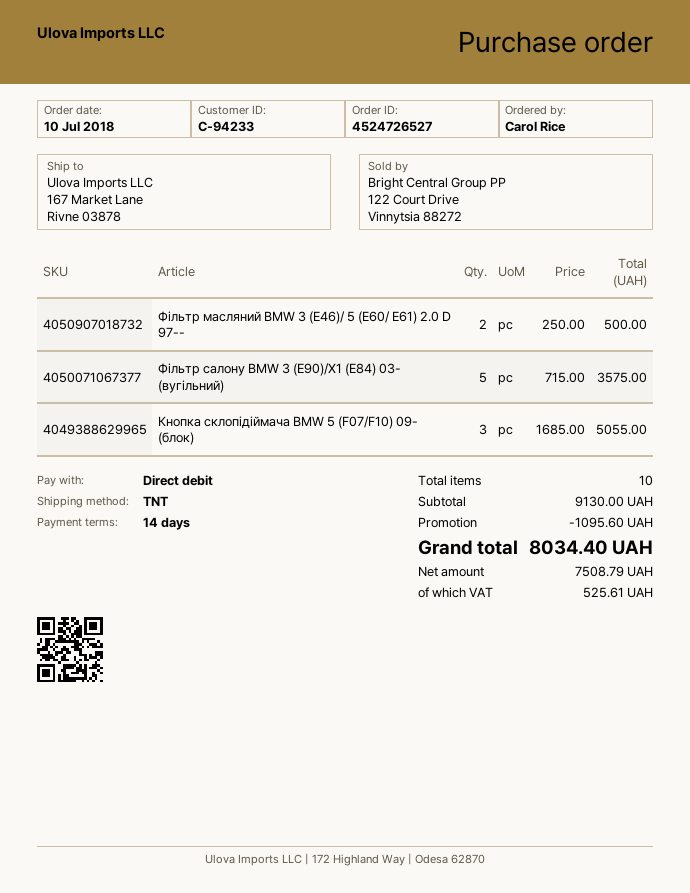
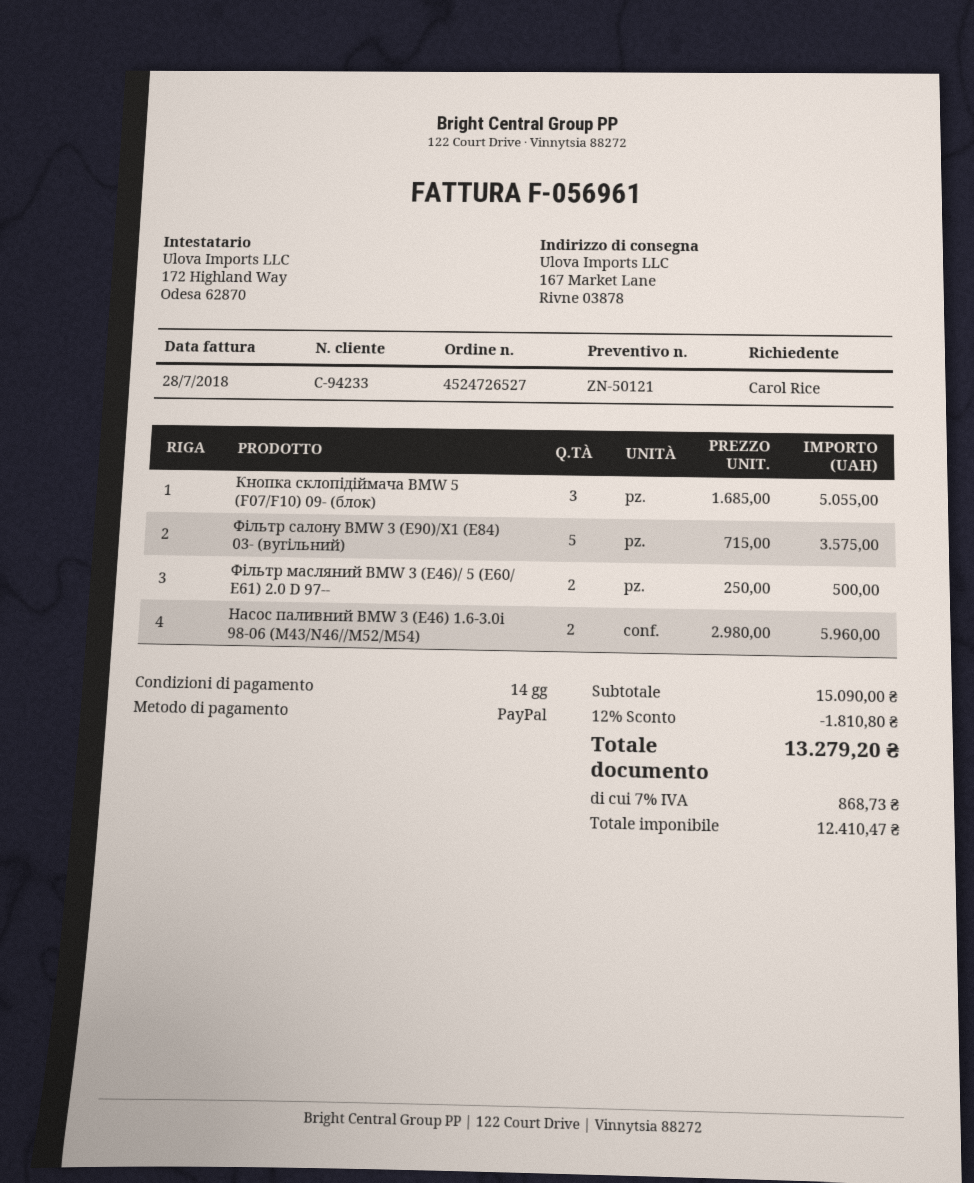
payment method: direct debit -> PayPal
Насос паливний BMW 3 (E46) 1.6-3.0i 98-06 (M43/N46//M52/M54): none -> 2 x 2980.00 = 5960.00
subtotal: 9130.00 -> 15090.00
discount: 1095.60 -> 1810.80
net: 7508.79 -> 12410.47
tax: 525.61 -> 868.73
total: 8034.40 -> 13279.20

